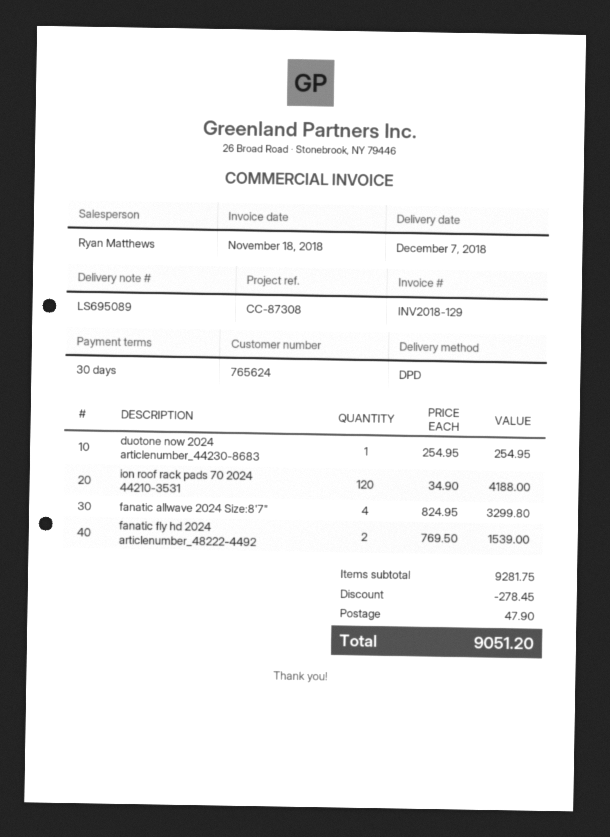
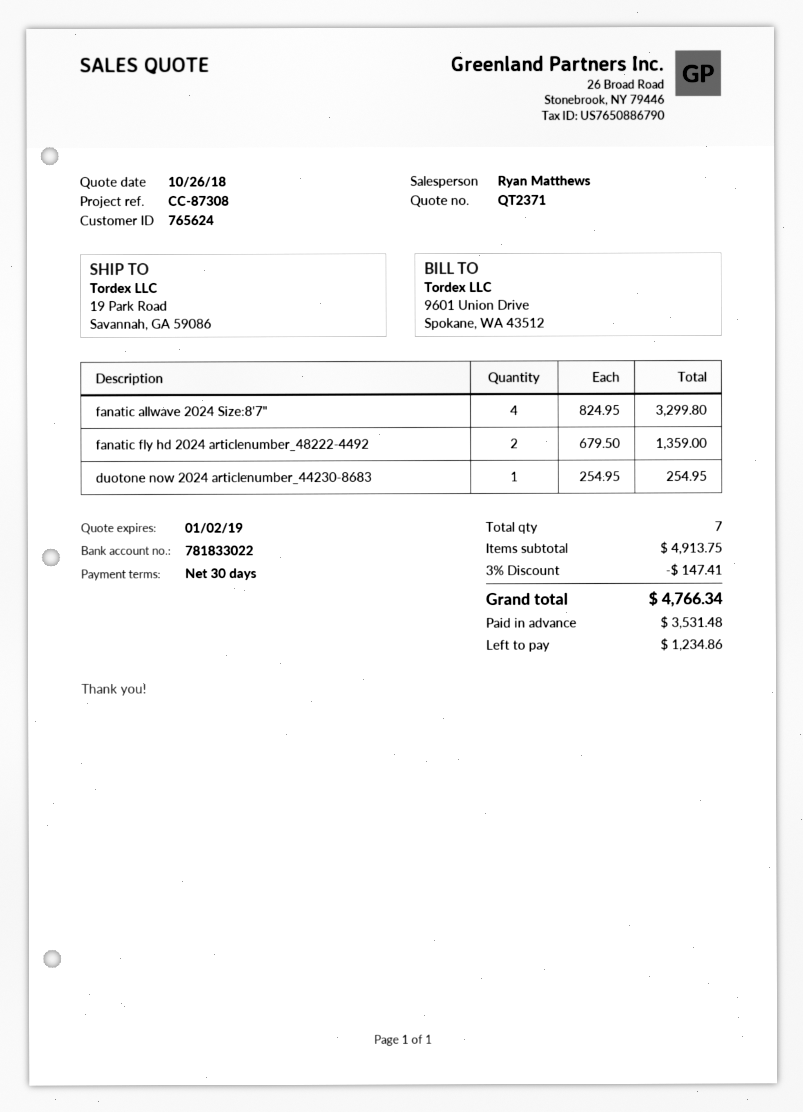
ion roof rack pads 70 2024 44210-3531: 120 x 34.90 = 4188.00 -> none
fanatic fly hd 2024 articlenumber_48222-4492: 2 x 769.50 = 1539.00 -> 2 x 679.50 = 1359.00
subtotal: 9281.75 -> 4913.75
discount: 278.45 -> 147.41
shipping: 47.90 -> none
total: 9051.20 -> 4766.34

